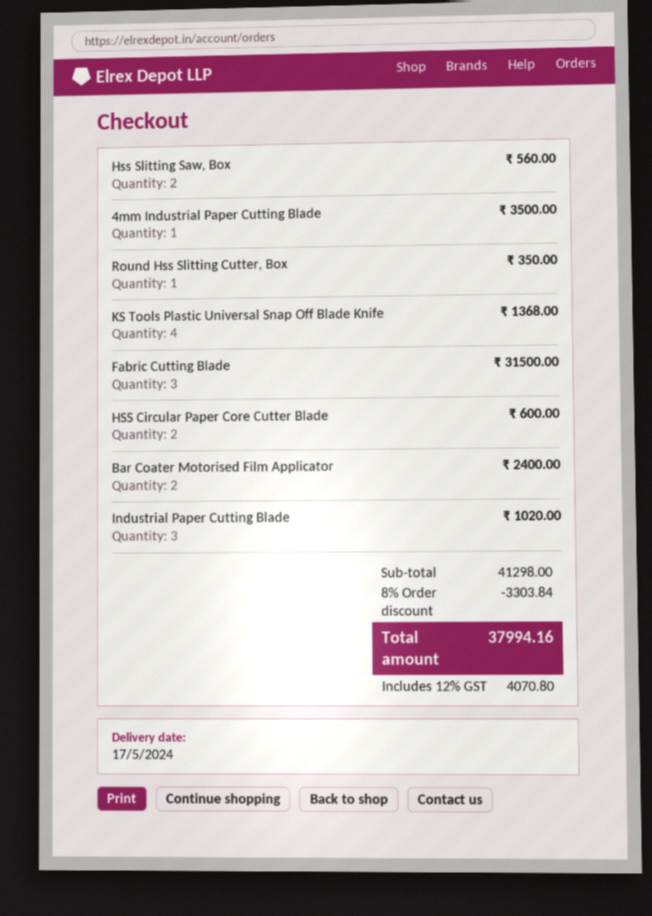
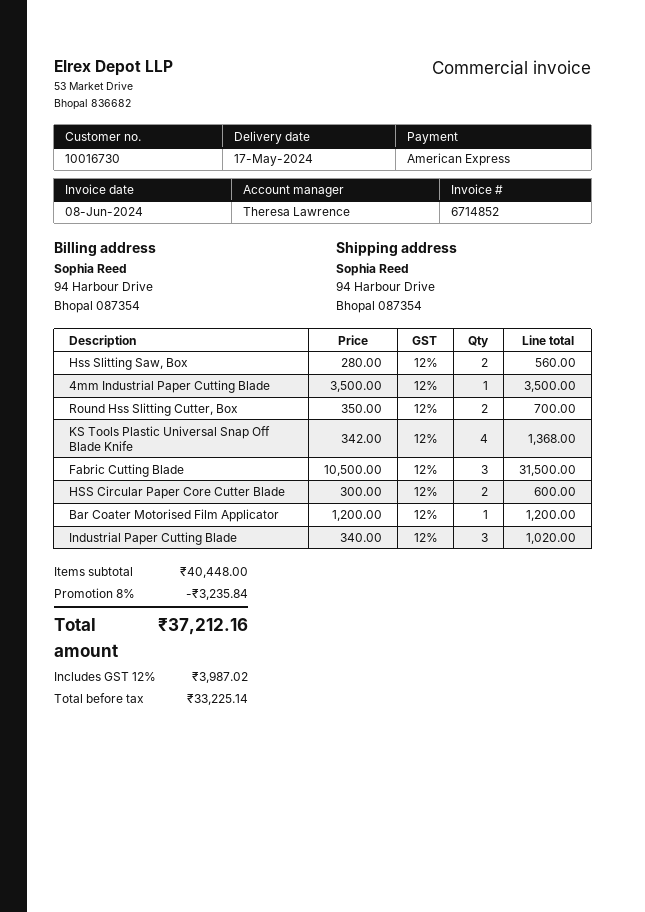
Round Hss Slitting Cutter, Box: 1 for 350.00 -> 2 for 700.00
Bar Coater Motorised Film Applicator: 2 for 2400.00 -> 1 for 1200.00
subtotal: 41298.00 -> 40448.00
discount: 8% = 3303.84 -> 8% = 3235.84
tax: 12% = 4070.80 -> 12% = 3987.02
total: 37994.16 -> 37212.16

